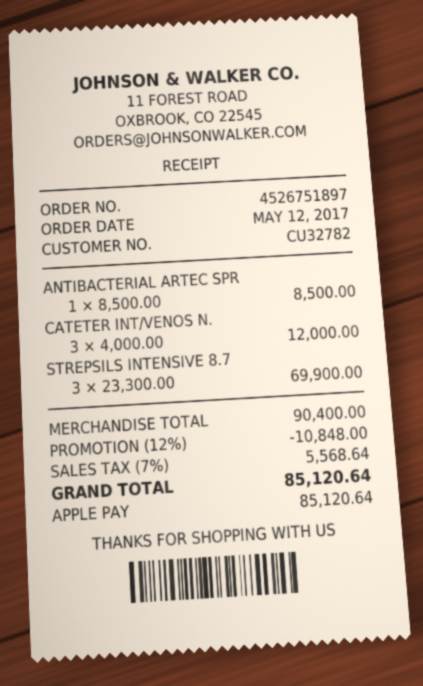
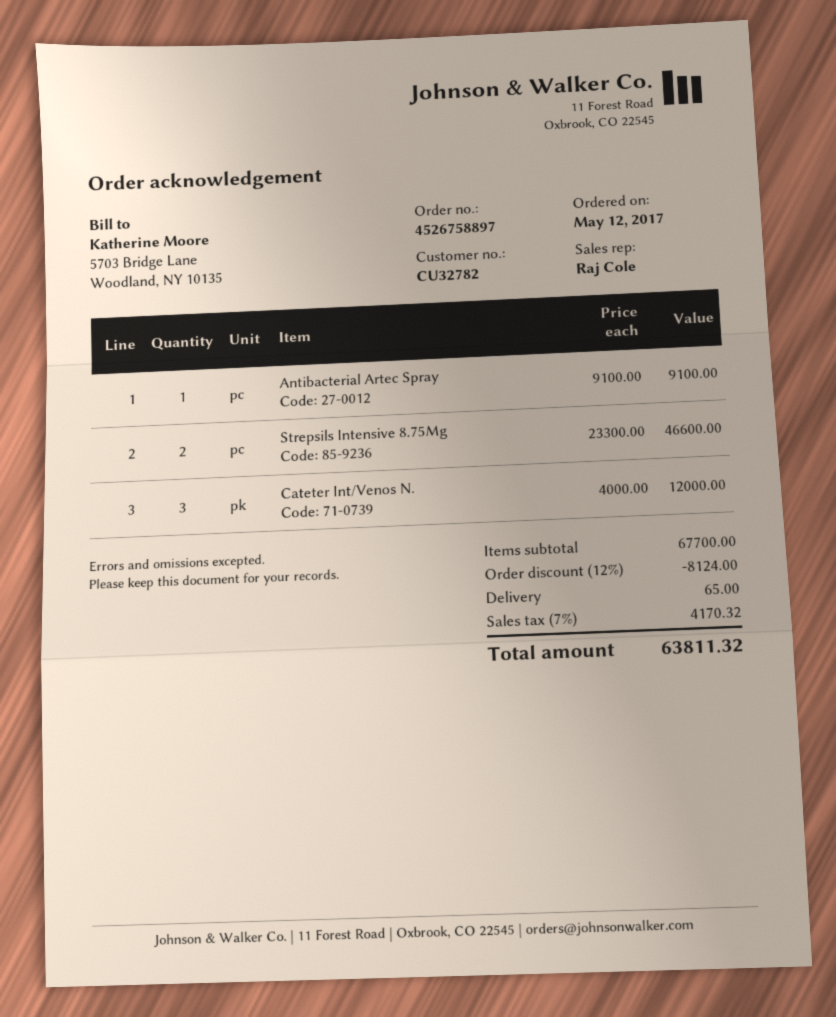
order number: 4526751897 -> 4526758897
ANTIBACTERIAL ARTEC SPR: 1 x 8500.00 = 8500.00 -> 1 x 9100.00 = 9100.00
STREPSILS INTENSIVE 8.7: 3 x 23300.00 = 69900.00 -> 2 x 23300.00 = 46600.00
subtotal: 90400.00 -> 67700.00
discount: 12% = 10848.00 -> 12% = 8124.00
shipping: none -> 65.00
tax: 7% = 5568.64 -> 7% = 4170.32
total: 85120.64 -> 63811.32

